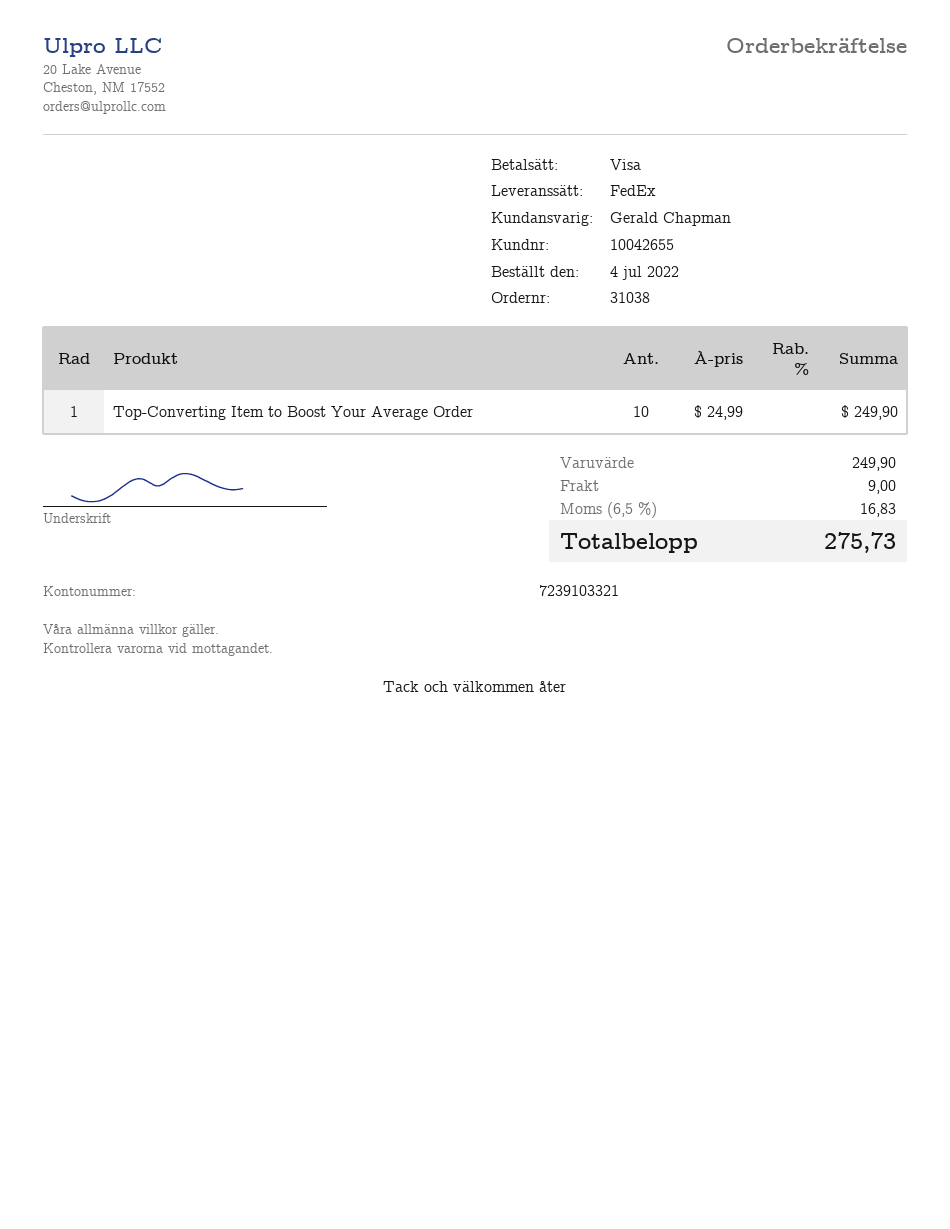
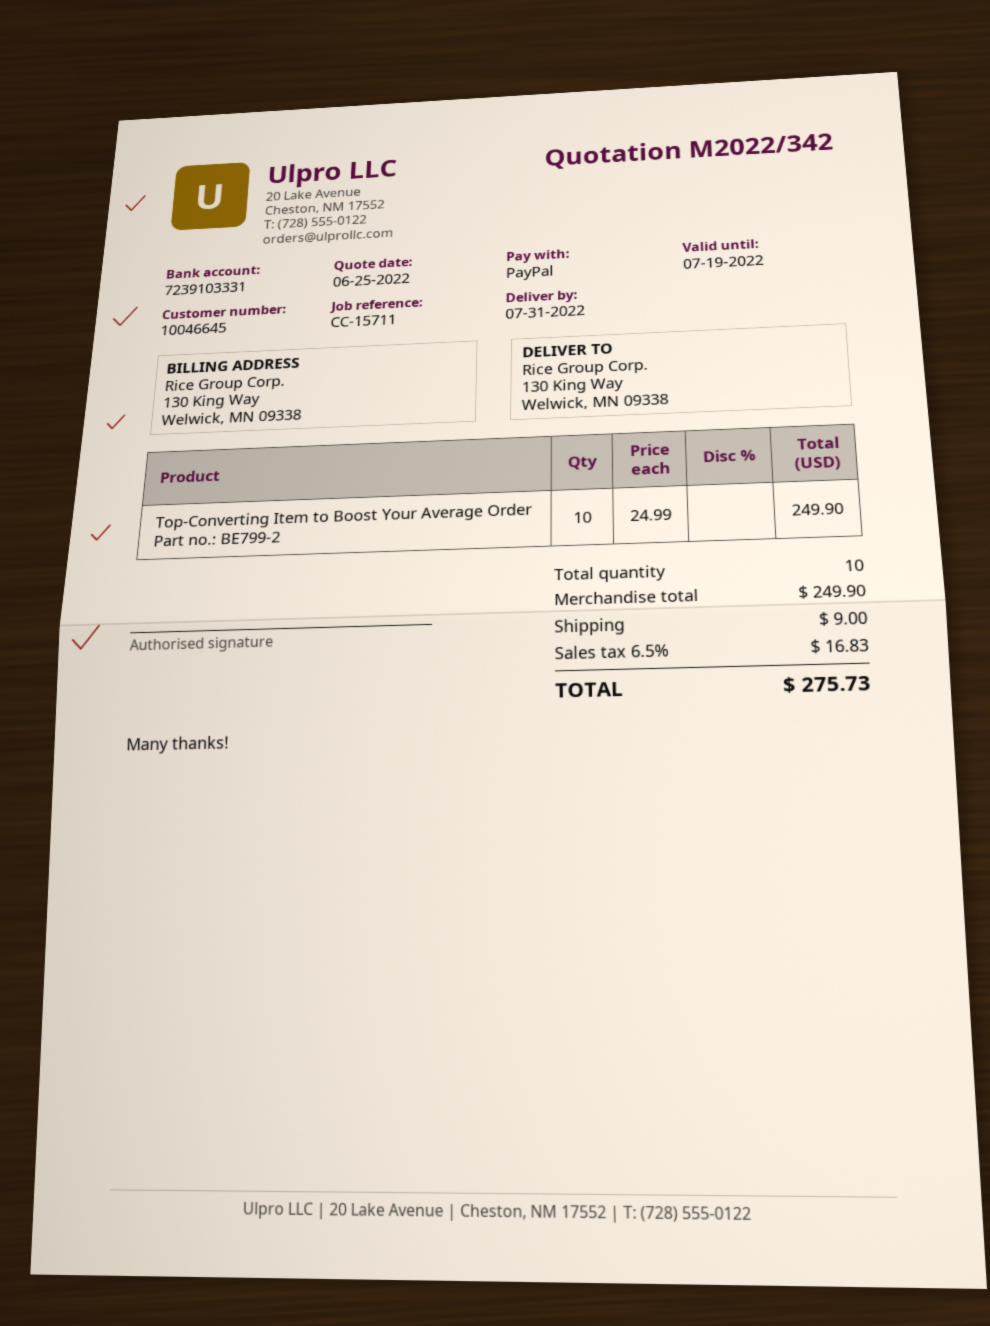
customer number: 10042655 -> 10046645
payment method: Visa -> PayPal
bank account: 7239103321 -> 7239103331

